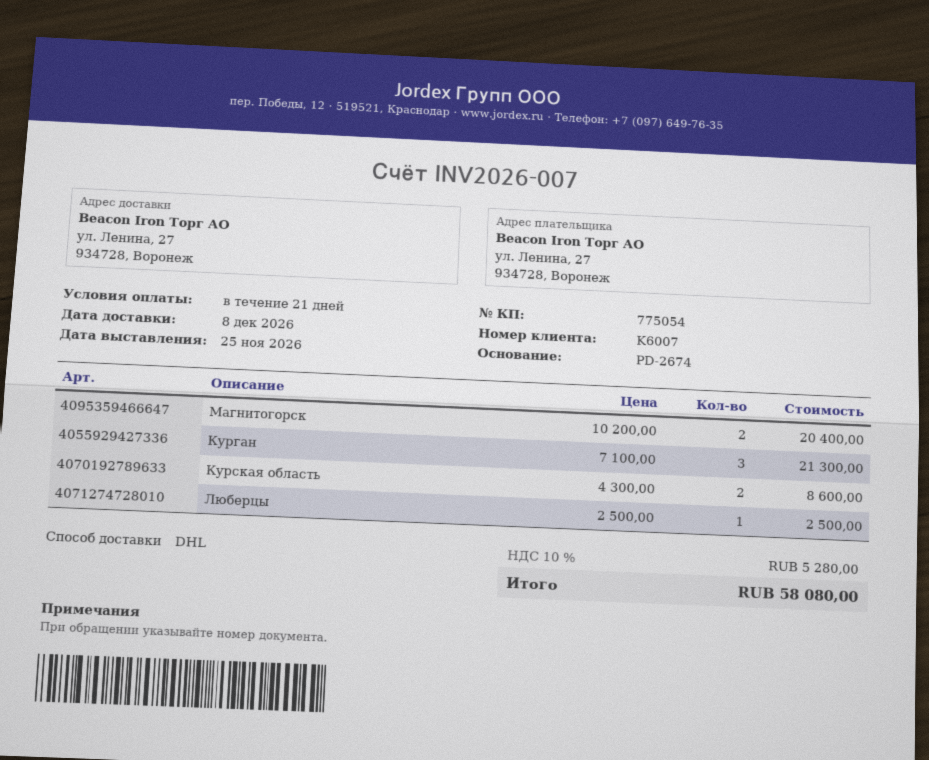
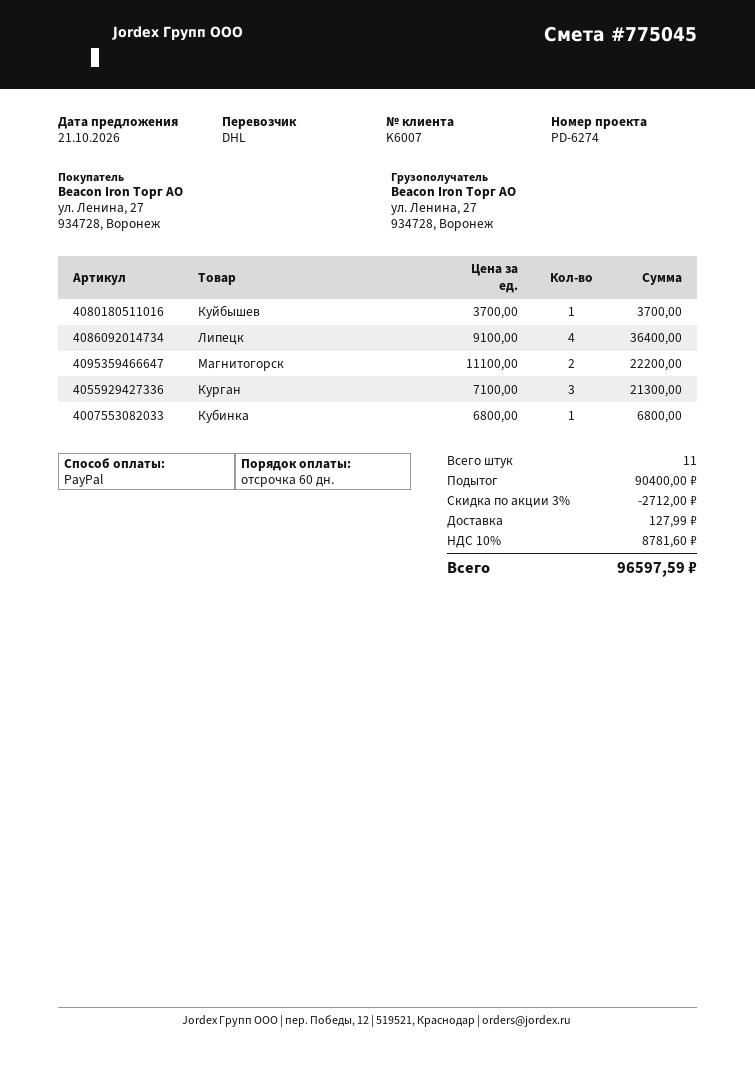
quote number: 775054 -> 775045
payment terms: 21 days -> 60 days
reference: PD-2674 -> PD-6274
Магнитогорск: 2 x 10200.00 = 20400.00 -> 2 x 11100.00 = 22200.00
Курская область: 2 x 4300.00 = 8600.00 -> none
Люберцы: 1 x 2500.00 = 2500.00 -> none
Куйбышев: none -> 1 x 3700.00 = 3700.00
Липецк: none -> 4 x 9100.00 = 36400.00
Кубинка: none -> 1 x 6800.00 = 6800.00
discount: none -> 3% = 2712.00
shipping: none -> 127.99
tax: 10% = 5280.00 -> 10% = 8781.60
total: 58080.00 -> 96597.59

